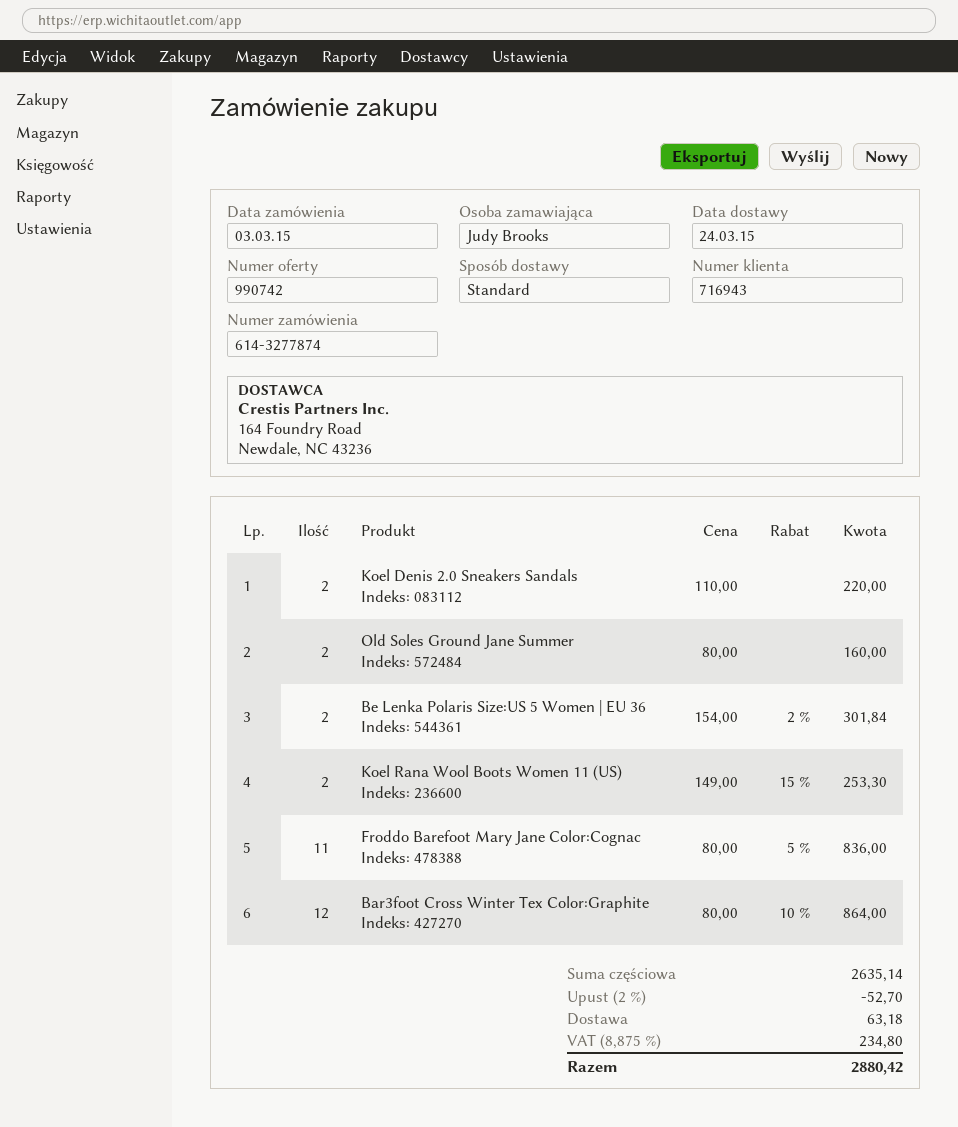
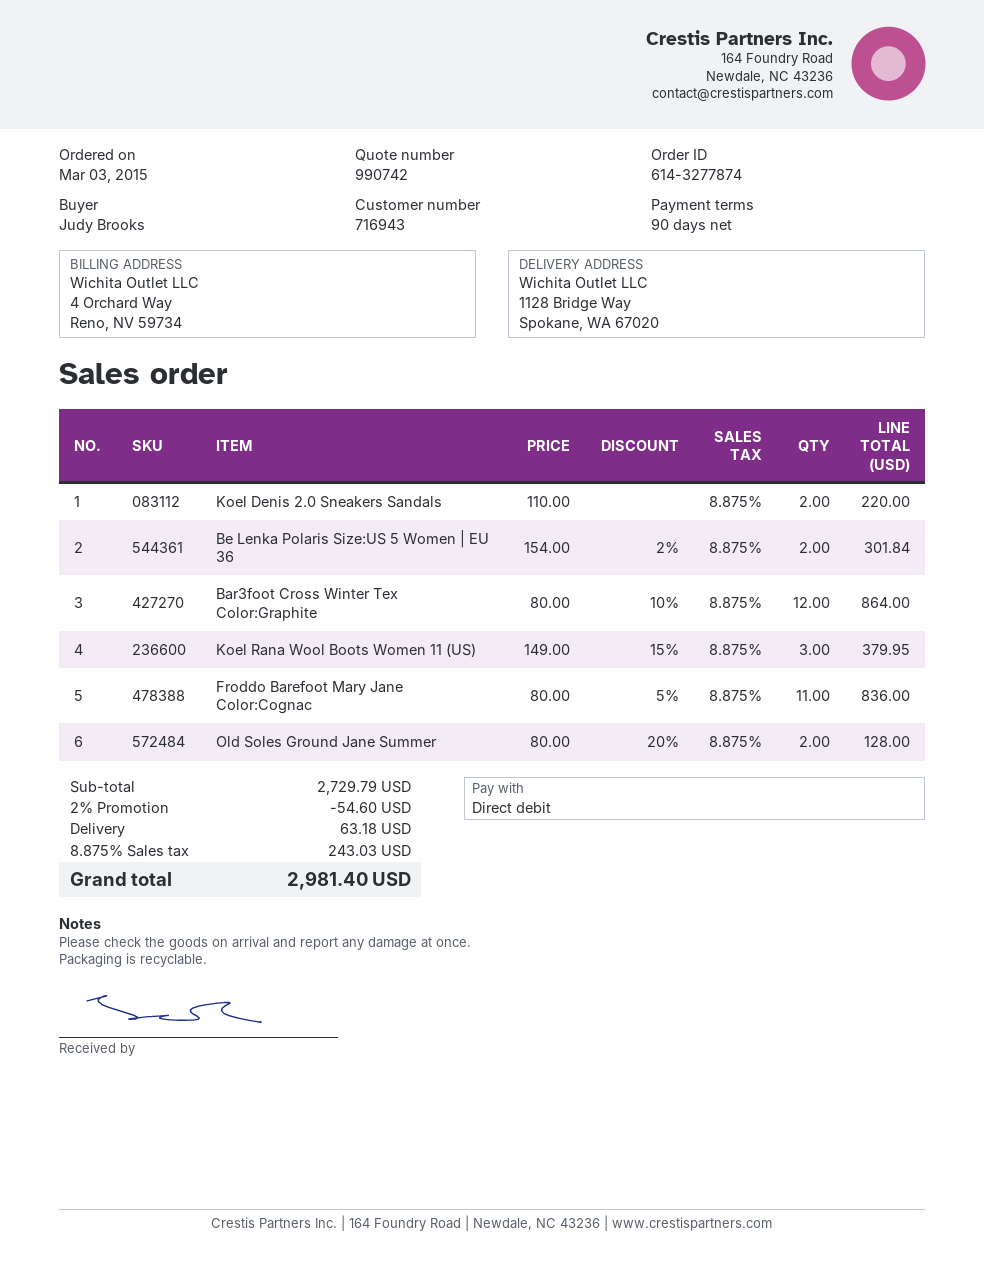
Old Soles Ground Jane Summer: 2 x 80.00 = 160.00 -> 2 x 80.00 - 20% = 128.00
Koel Rana Wool Boots Women 11 (US): 2 x 149.00 - 15% = 253.30 -> 3 x 149.00 - 15% = 379.95
subtotal: 2635.14 -> 2729.79
discount: 2% = 52.70 -> 2% = 54.60
tax: 8.875% = 234.80 -> 8.875% = 243.03
total: 2880.42 -> 2981.40

